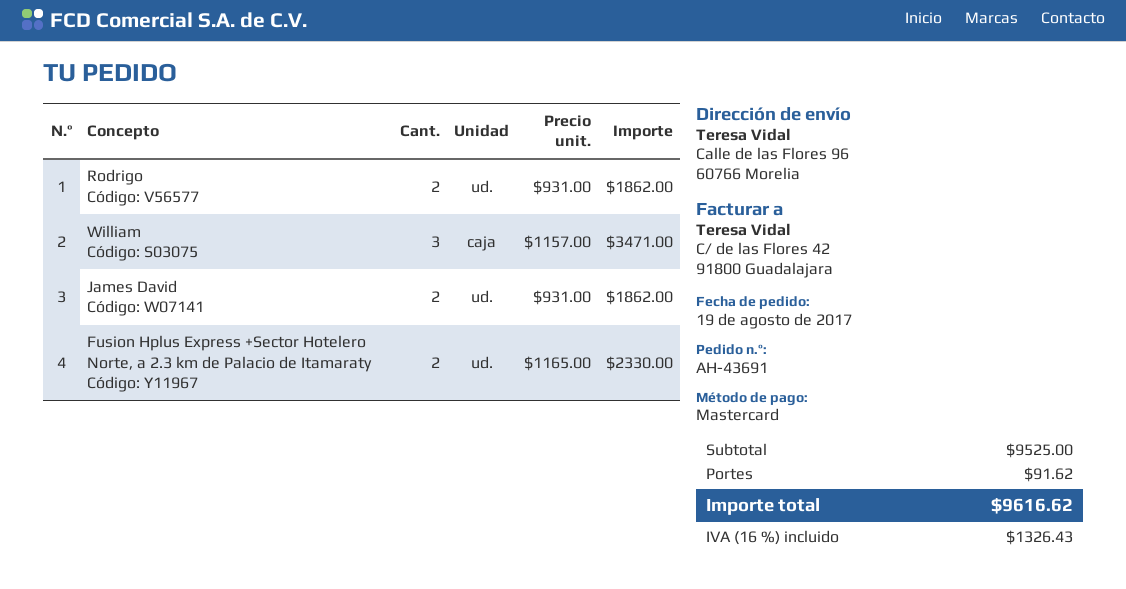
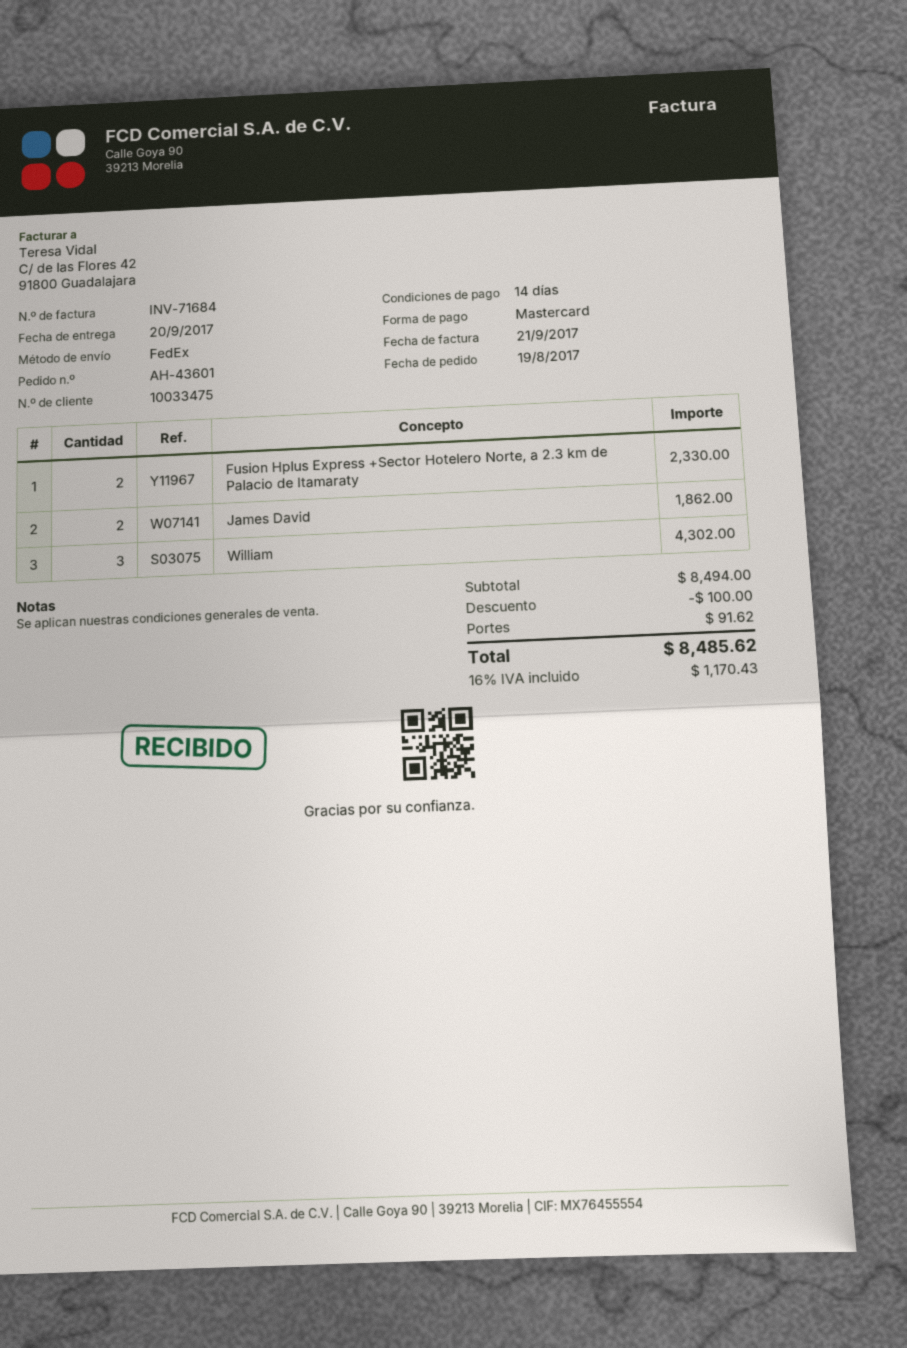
order number: AH-43691 -> AH-43601
Rodrigo: 2 for 1862.00 -> none
William: 3 for 3471.00 -> 3 for 4302.00
subtotal: 9525.00 -> 8494.00
discount: none -> 100.00
tax: 16% = 1326.43 -> 16% = 1170.43
total: 9616.62 -> 8485.62

